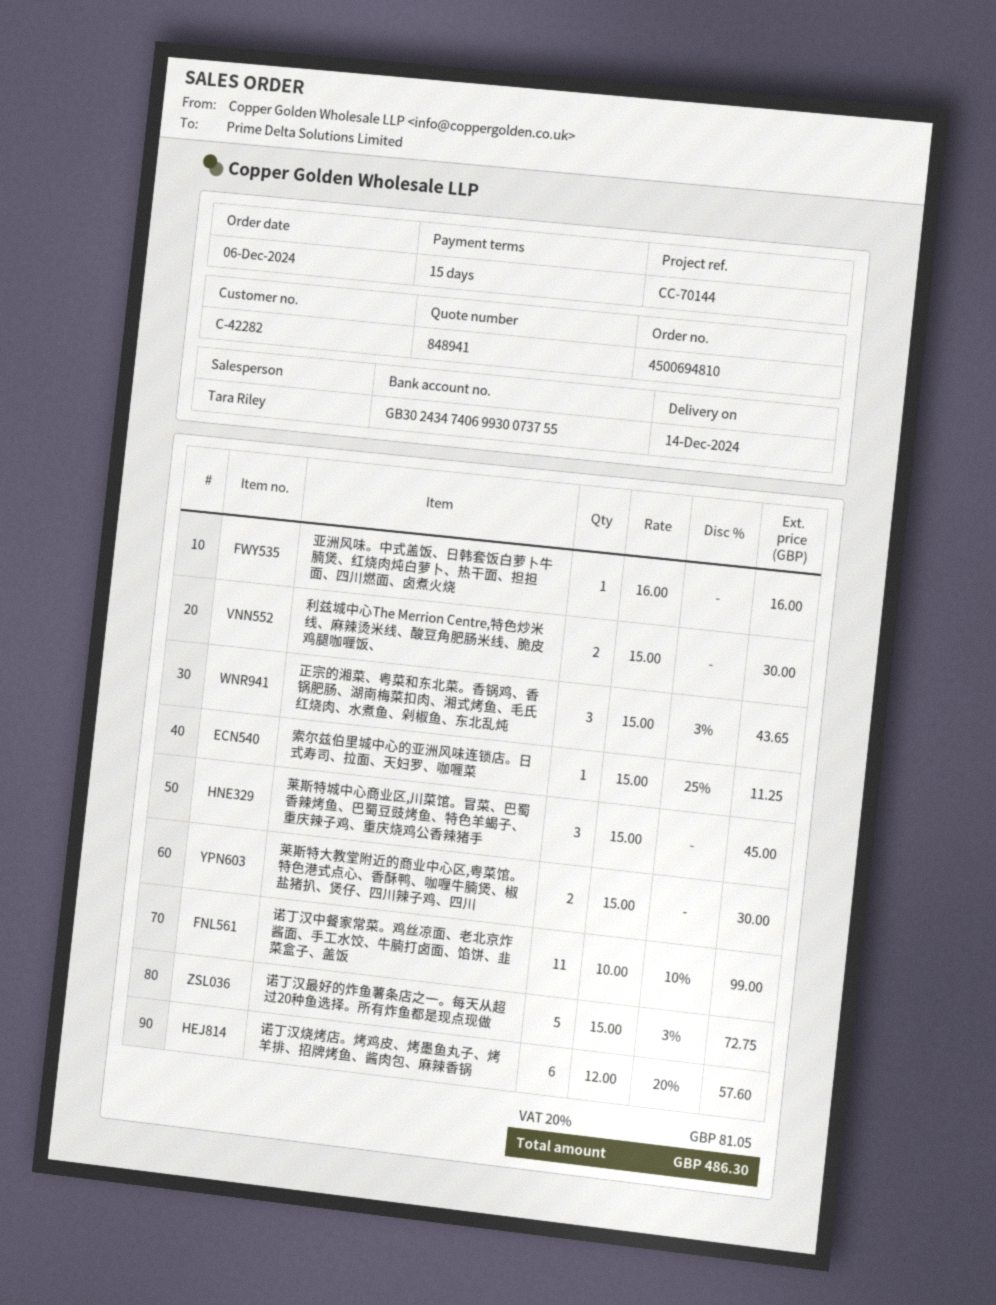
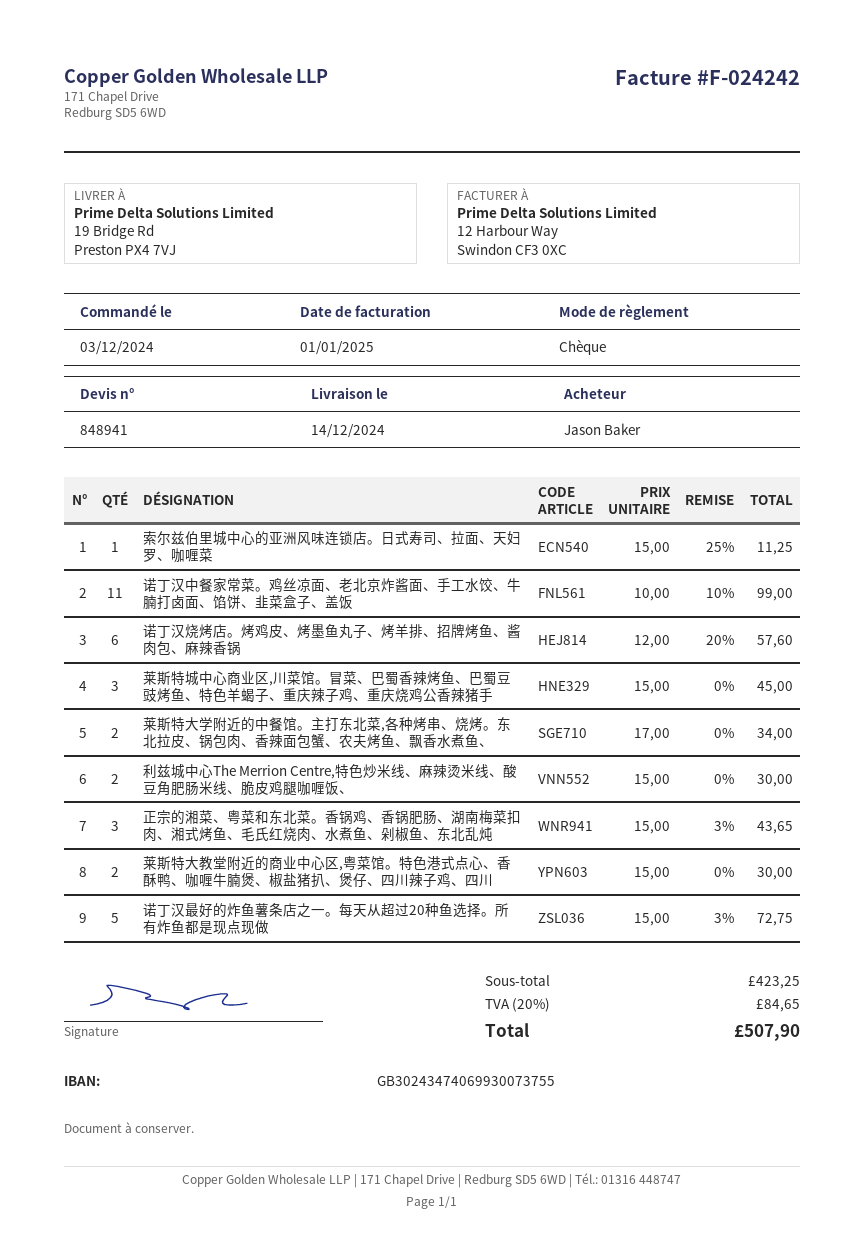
order date: 2024-12-06 -> 2024-12-03
亚洲风味。中式盖饭、日韩套饭白萝卜牛腩煲、红烧肉炖白萝卜、热干面、担担面、四川燃面、卤煮火烧: 1 x 16.00 = 16.00 -> none
莱斯特大学附近的中餐馆。主打东北菜,各种烤串、烧烤。东北拉皮、锅包肉、香辣面包蟹、农夫烤鱼、飘香水煮鱼、: none -> 2 x 17.00 = 34.00
tax: 20% = 81.05 -> 20% = 84.65
total: 486.30 -> 507.90

